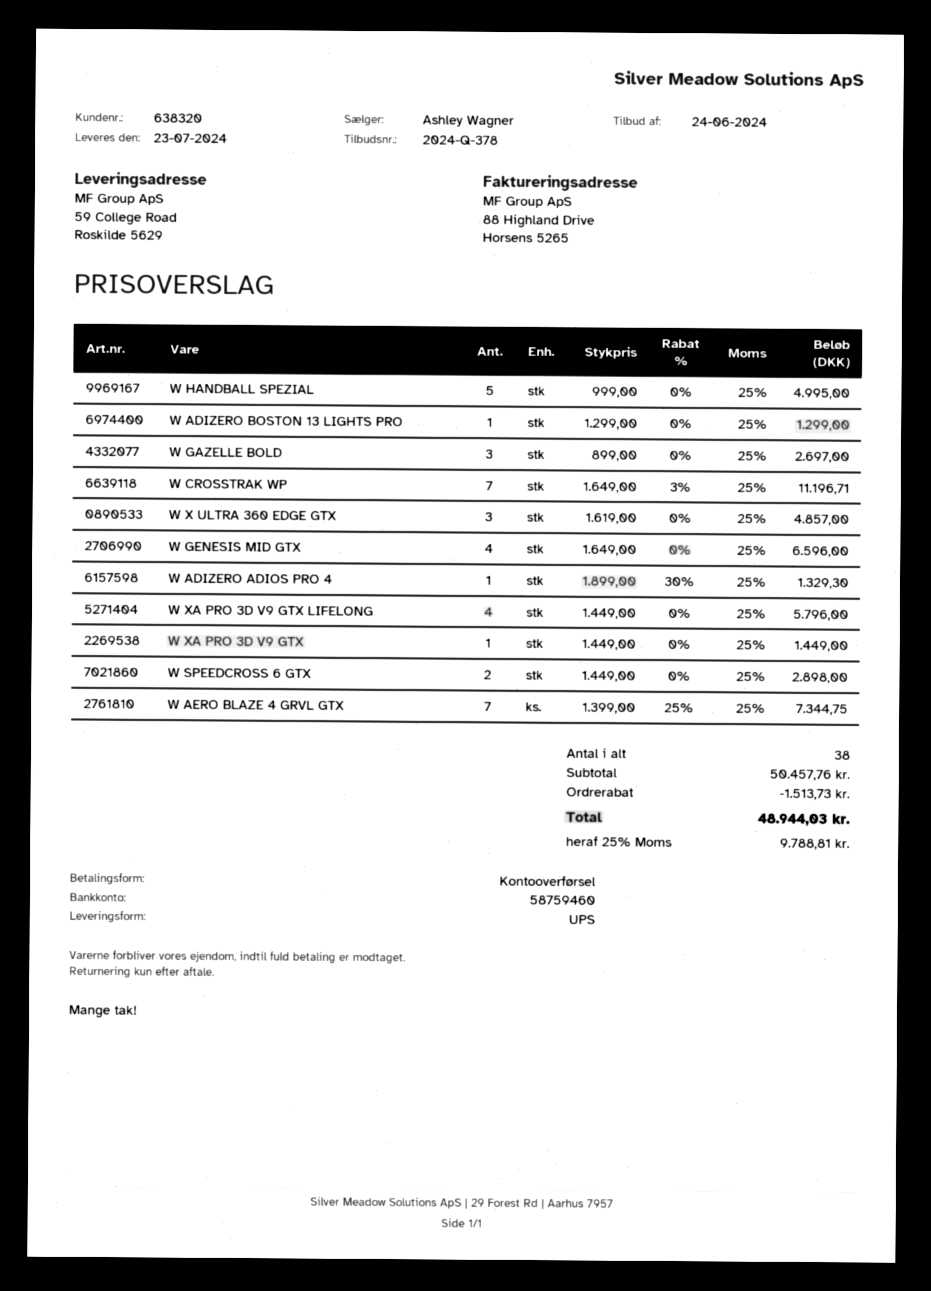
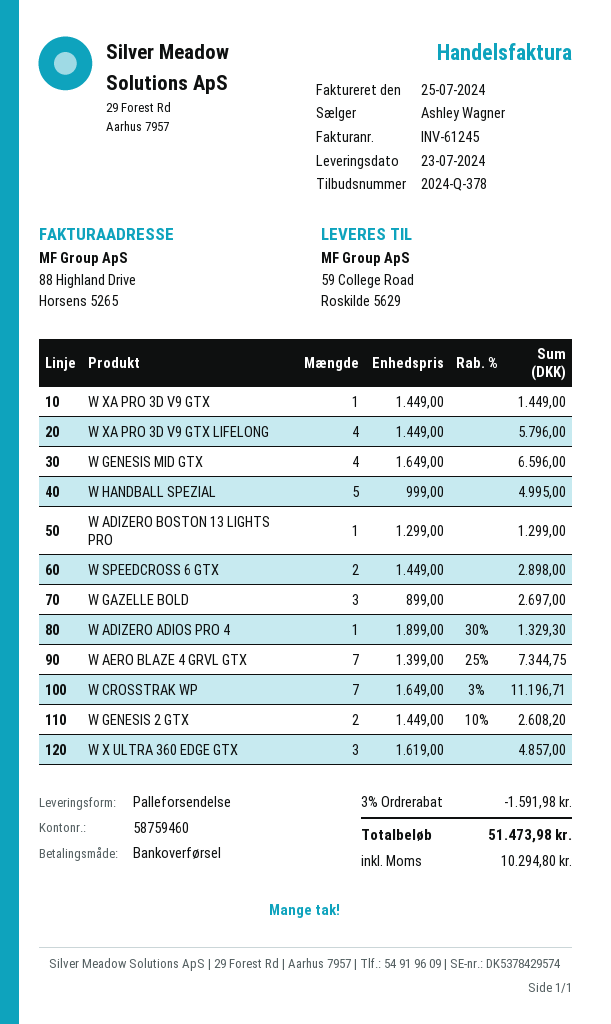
shipping method: UPS -> pallet freight
W GENESIS 2 GTX: none -> 2 x 1449.00 - 10% = 2608.20
discount: 1513.73 -> 1591.98
tax: 9788.81 -> 10294.80
total: 48944.03 -> 51473.98

